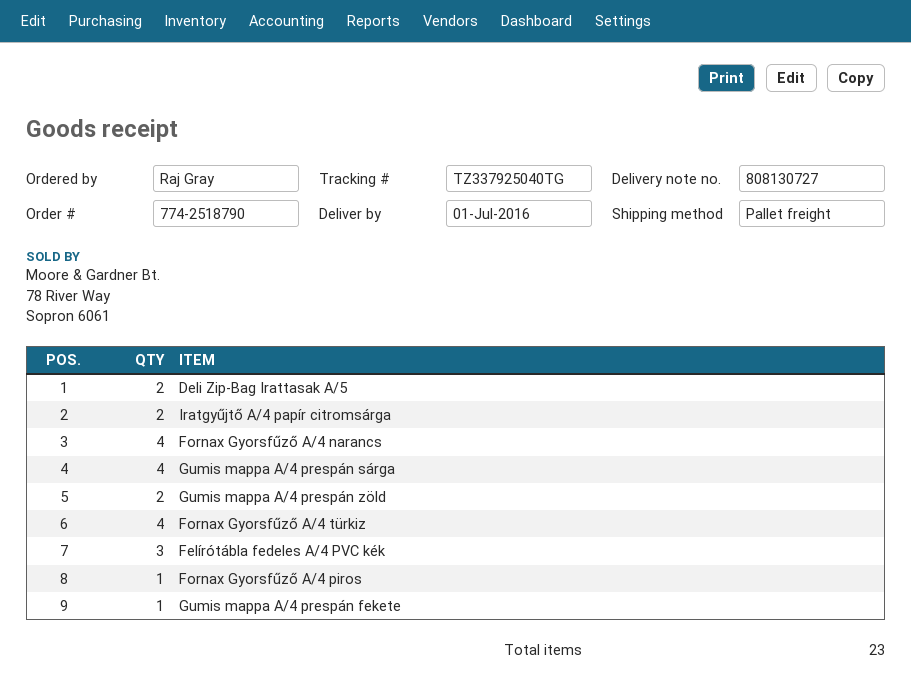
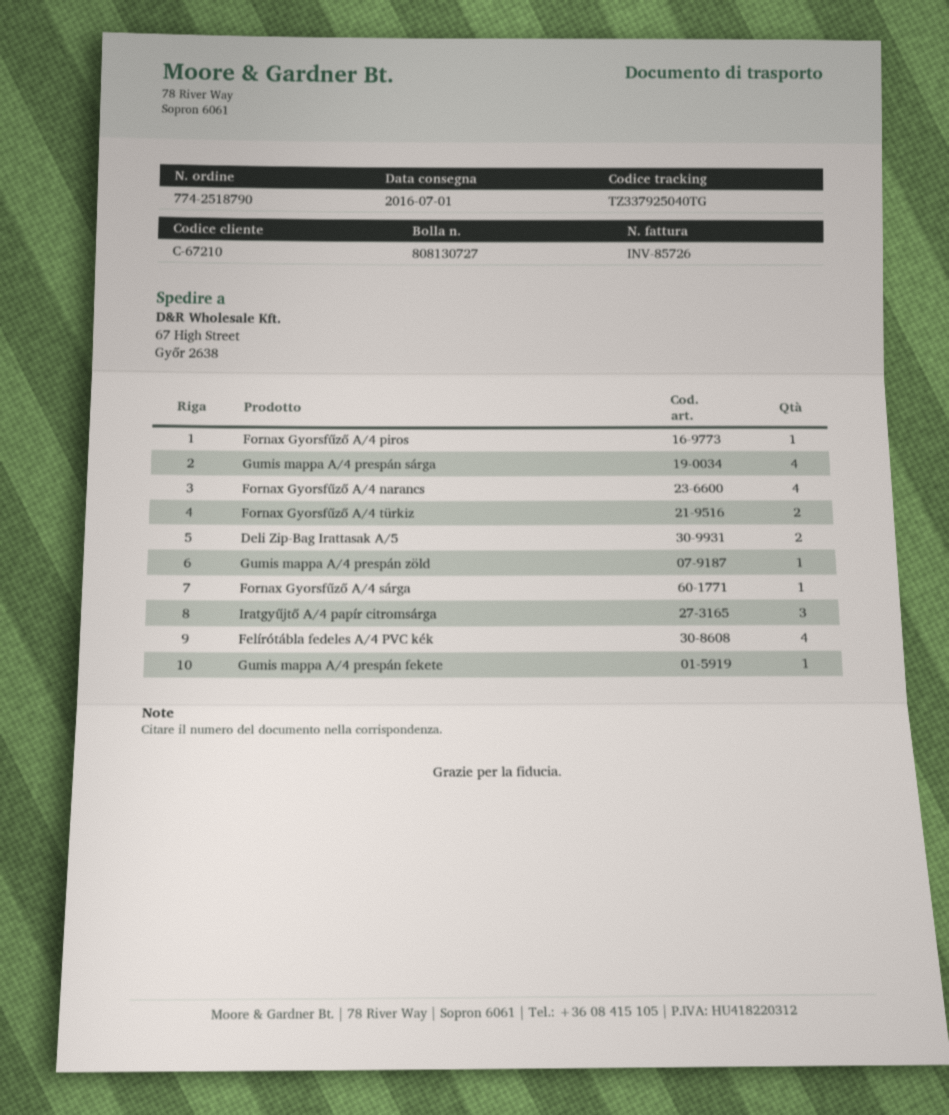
Iratgyűjtő A/4 papír citromsárga: 2 -> 3
Gumis mappa A/4 prespán zöld: 2 -> 1
Fornax Gyorsfűző A/4 türkiz: 4 -> 2
Felírótábla fedeles A/4 PVC kék: 3 -> 4
Fornax Gyorsfűző A/4 sárga: none -> 1

